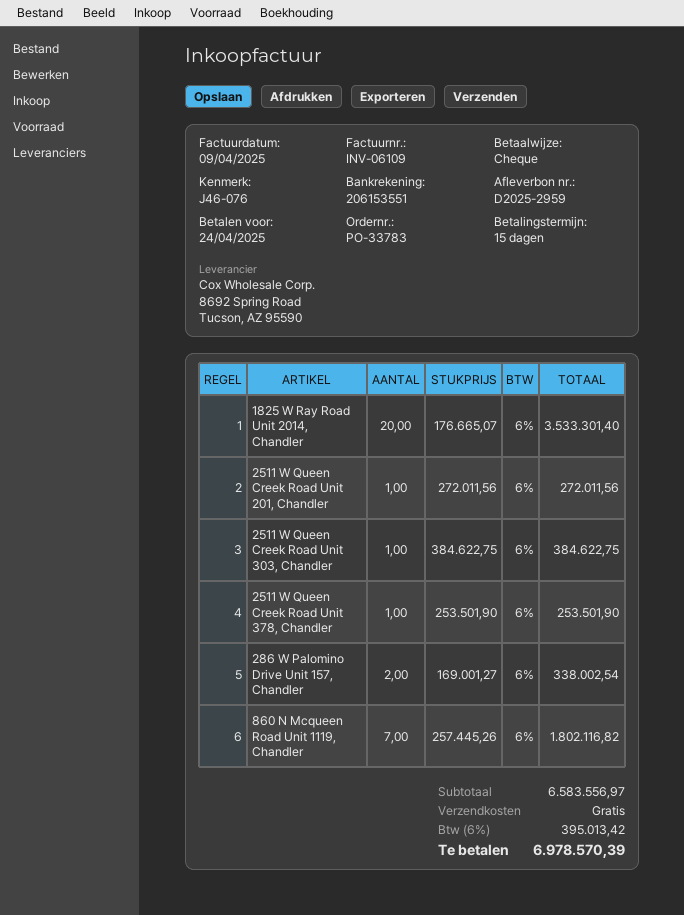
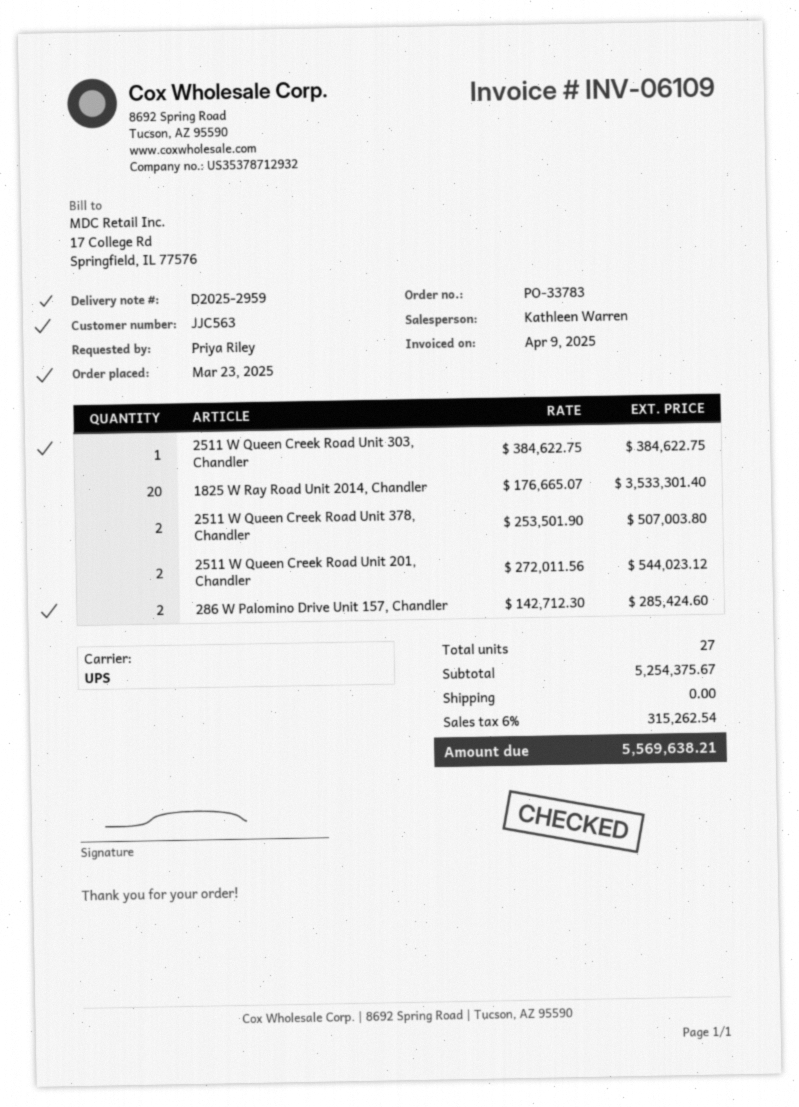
2511 W Queen Creek Road Unit 201, Chandler: 1 x 272011.56 = 272011.56 -> 2 x 272011.56 = 544023.12
2511 W Queen Creek Road Unit 378, Chandler: 1 x 253501.90 = 253501.90 -> 2 x 253501.90 = 507003.80
286 W Palomino Drive Unit 157, Chandler: 2 x 169001.27 = 338002.54 -> 2 x 142712.30 = 285424.60
860 N Mcqueen Road Unit 1119, Chandler: 7 x 257445.26 = 1802116.82 -> none
subtotal: 6583556.97 -> 5254375.67
tax: 6% = 395013.42 -> 6% = 315262.54
total: 6978570.39 -> 5569638.21

